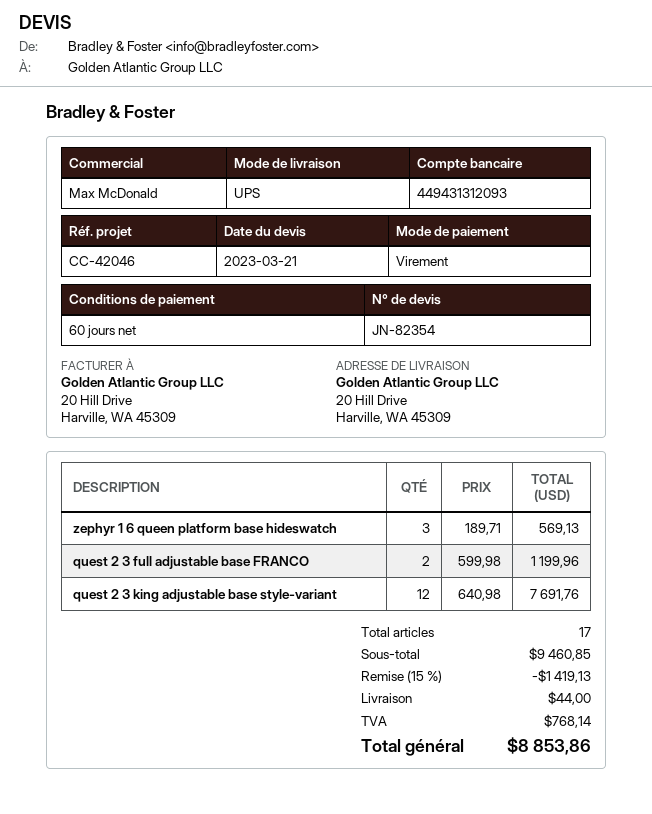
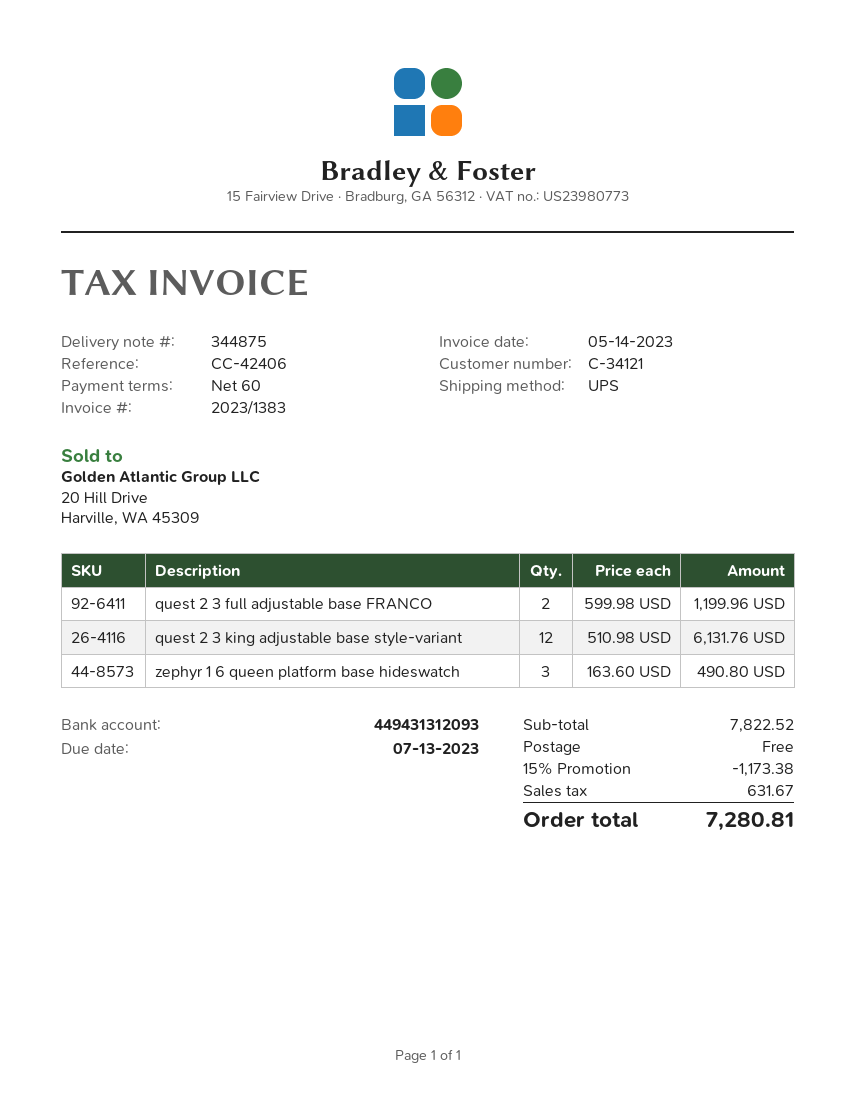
reference: CC-42046 -> CC-42406
zephyr 1 6 queen platform base hideswatch: 3 x 189.71 = 569.13 -> 3 x 163.60 = 490.80
quest 2 3 king adjustable base style-variant: 12 x 640.98 = 7691.76 -> 12 x 510.98 = 6131.76
subtotal: 9460.85 -> 7822.52
discount: 15% = 1419.13 -> 15% = 1173.38
shipping: 44.00 -> 0.00
tax: 768.14 -> 631.67
total: 8853.86 -> 7280.81

